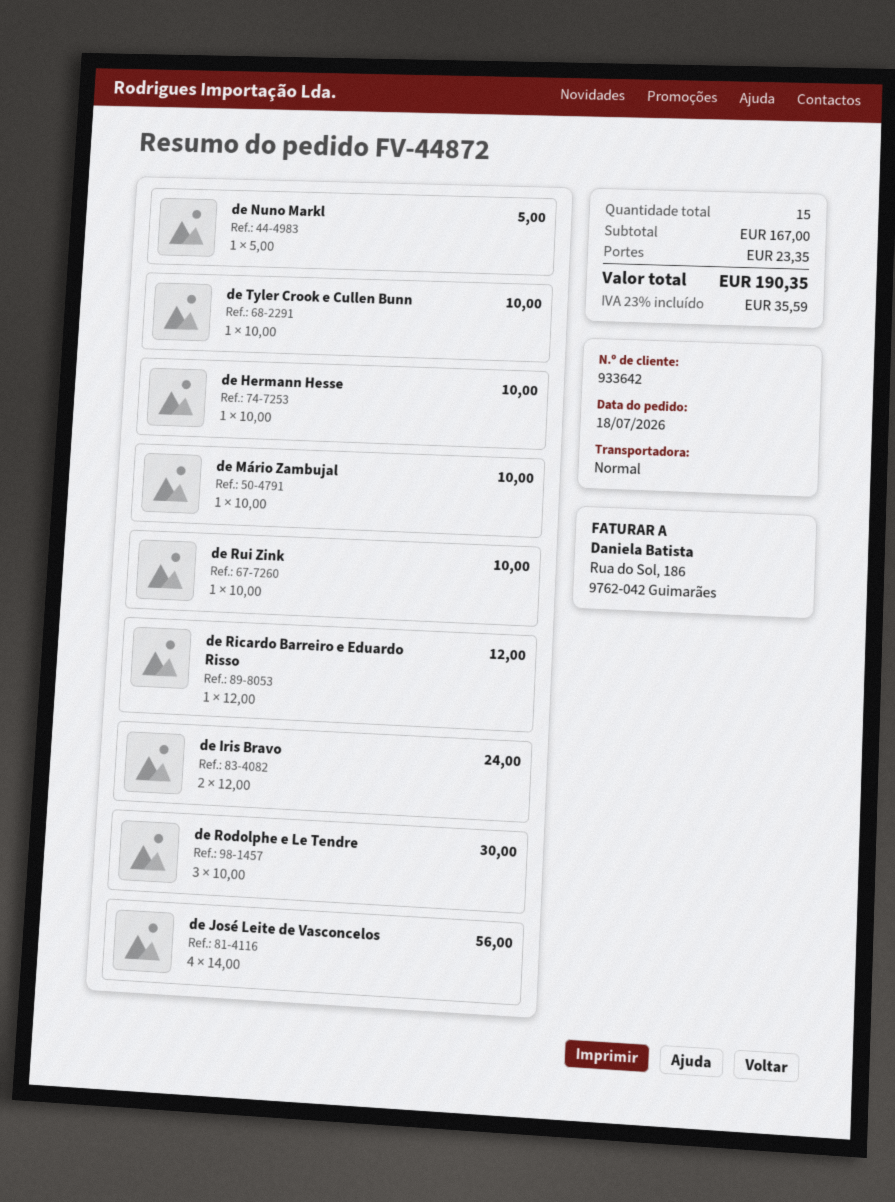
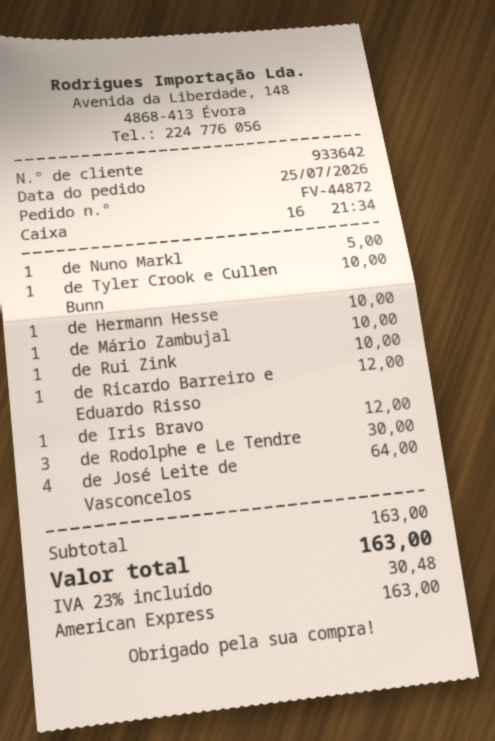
order date: 2026-07-18 -> 2026-07-25
de Iris Bravo: 2 for 24.00 -> 1 for 12.00
de José Leite de Vasconcelos: 4 for 56.00 -> 4 for 64.00
subtotal: 167.00 -> 163.00
shipping: 23.35 -> none
tax: 23% = 35.59 -> 23% = 30.48
total: 190.35 -> 163.00

